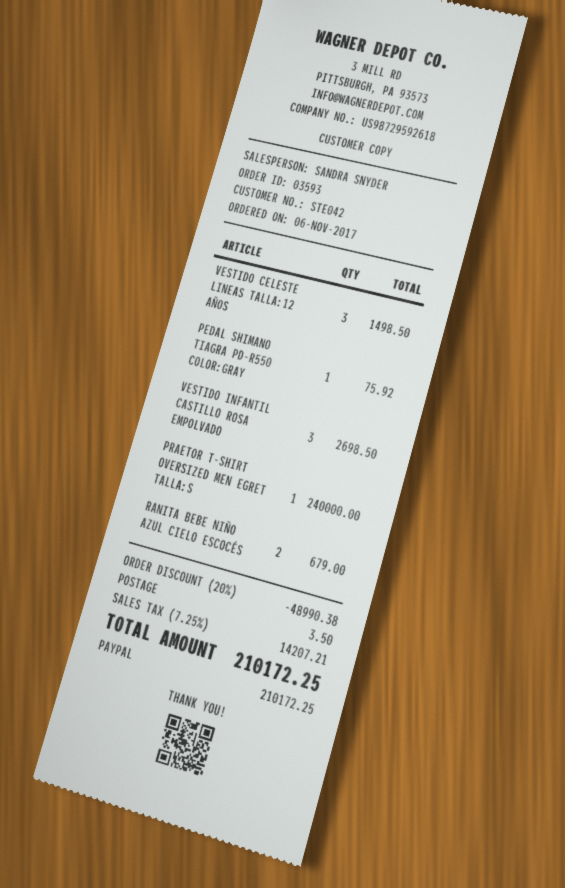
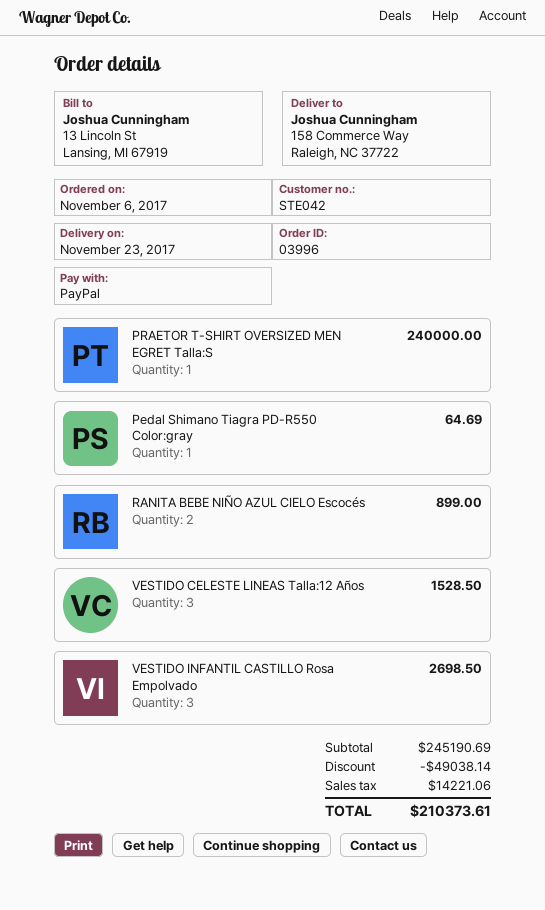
order number: 03593 -> 03996
VESTIDO CELESTE LINEAS TALLA:12 AÑOS: 3 for 1498.50 -> 3 for 1528.50
PEDAL SHIMANO TIAGRA PD-R550 COLOR:GRAY: 1 for 75.92 -> 1 for 64.69
RANITA BEBE NIÑO AZUL CIELO ESCOCÉS: 2 for 679.00 -> 2 for 899.00
discount: 48990.38 -> 49038.14
shipping: 3.50 -> none
tax: 14207.21 -> 14221.06
total: 210172.25 -> 210373.61

